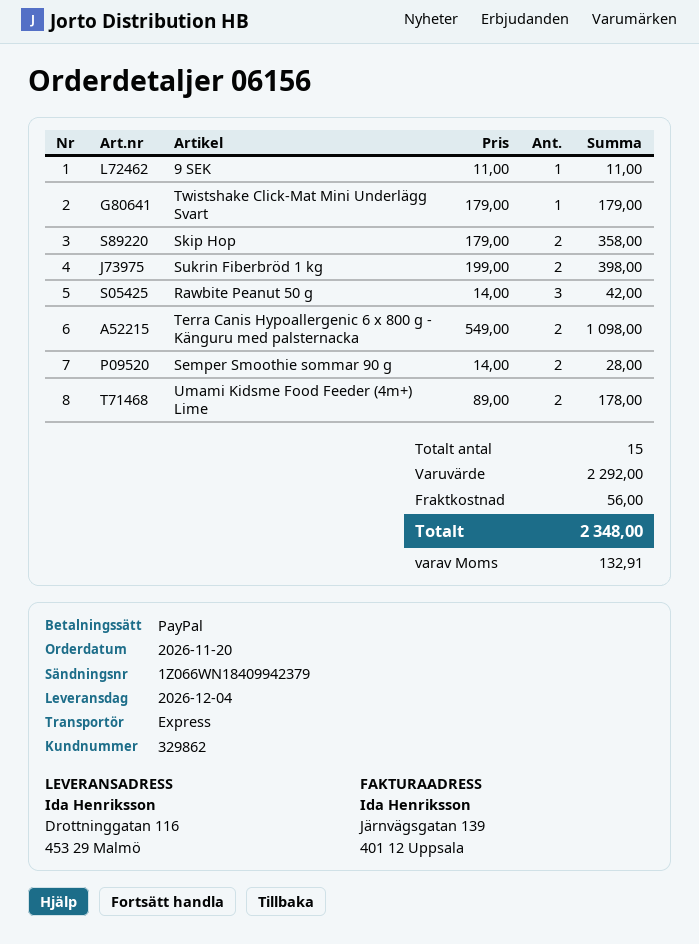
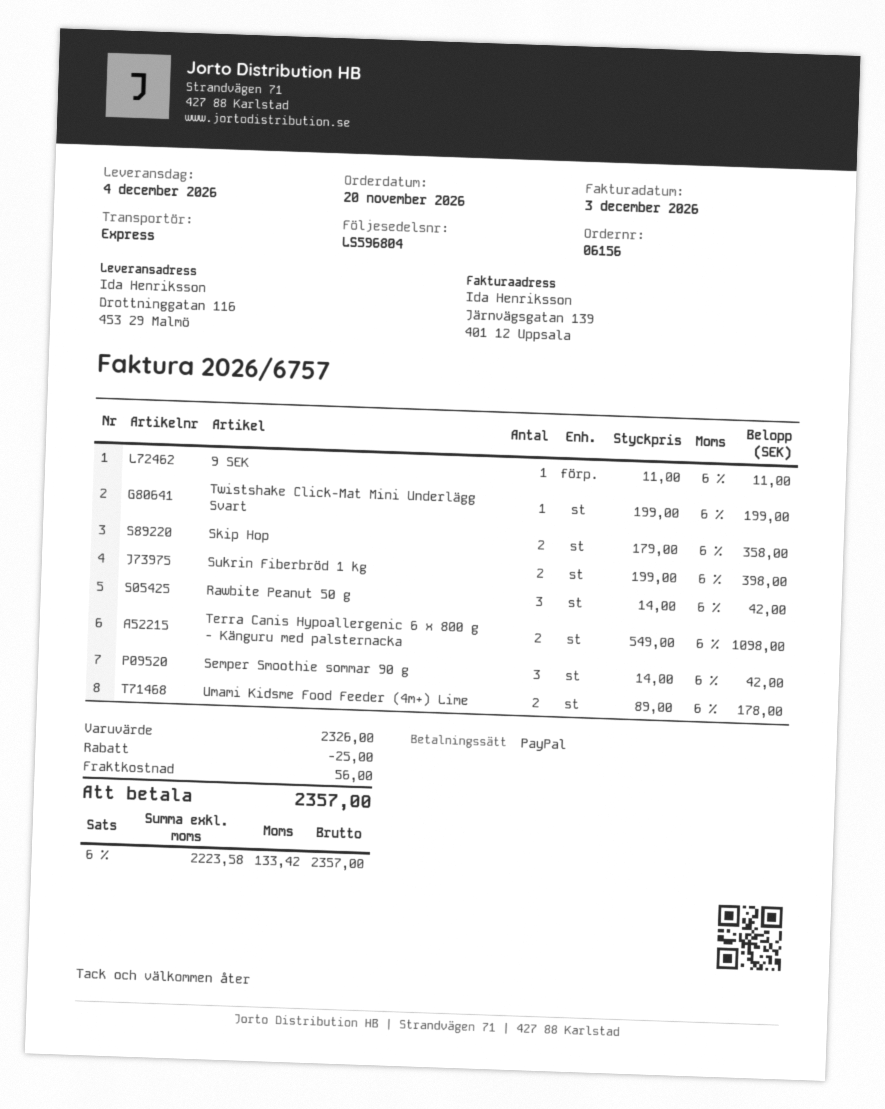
Twistshake Click-Mat Mini Underlägg Svart: 1 x 179.00 = 179.00 -> 1 x 199.00 = 199.00
Semper Smoothie sommar 90 g: 2 x 14.00 = 28.00 -> 3 x 14.00 = 42.00
subtotal: 2292.00 -> 2326.00
discount: none -> 25.00
tax: 132.91 -> 133.42
total: 2348.00 -> 2357.00

